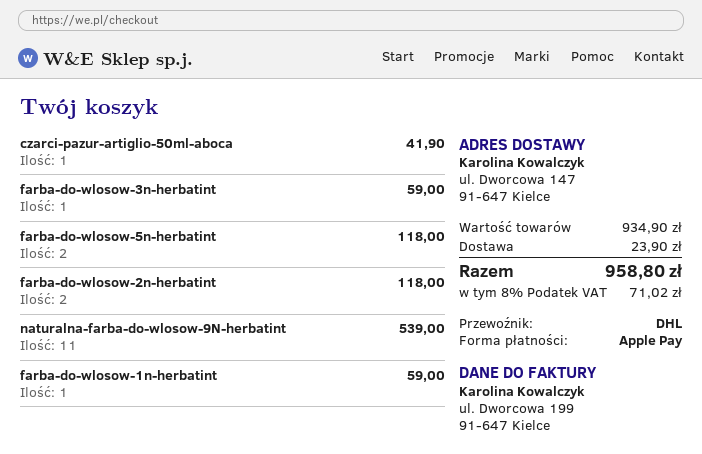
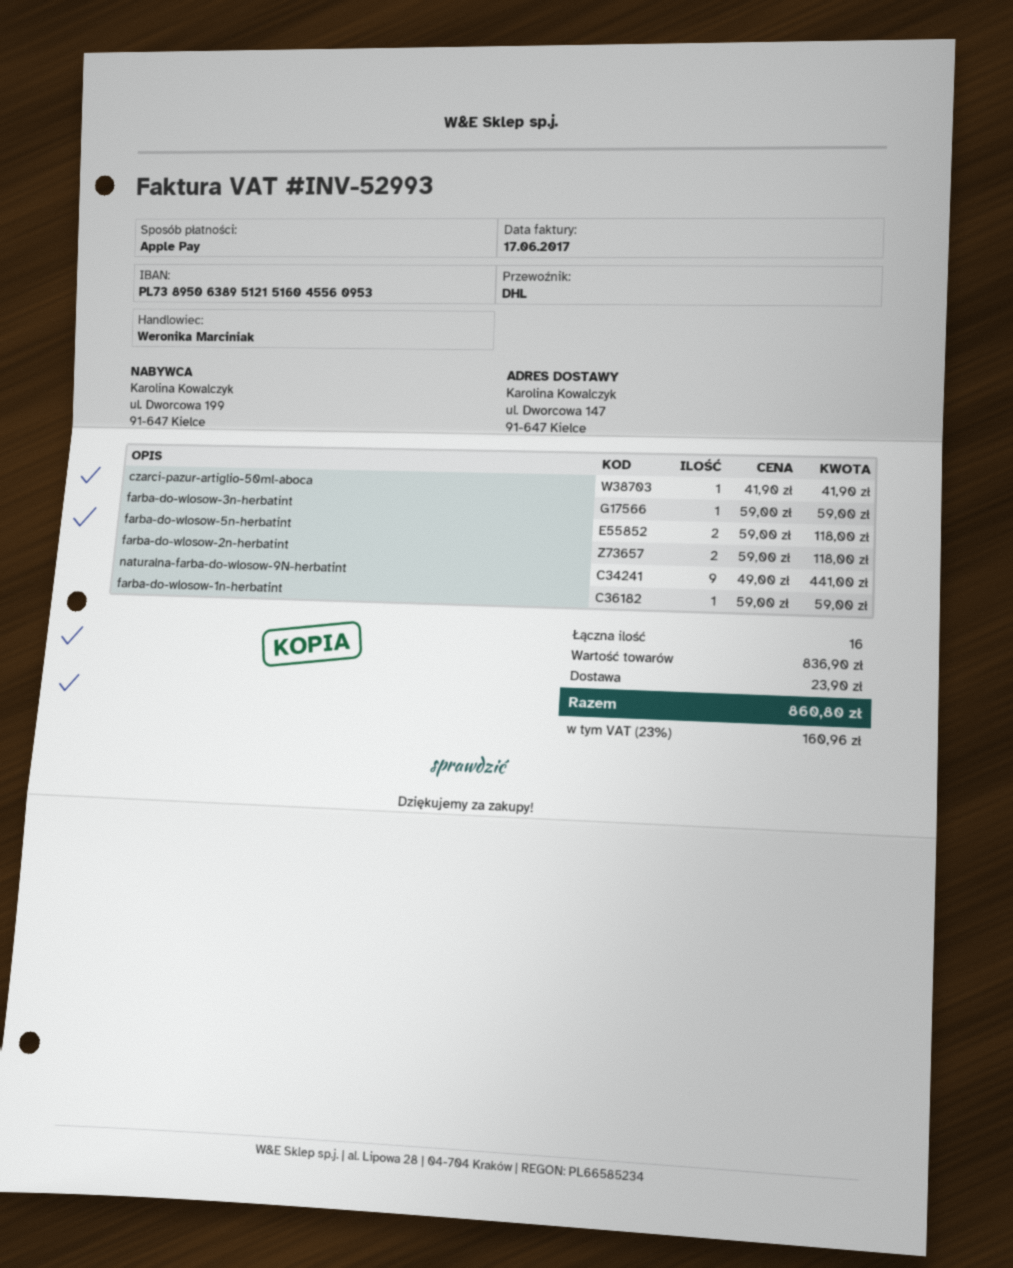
naturalna-farba-do-wlosow-9N-herbatint: 11 for 539.00 -> 9 for 441.00
subtotal: 934.90 -> 836.90
tax: 8% = 71.02 -> 23% = 160.96
total: 958.80 -> 860.80

